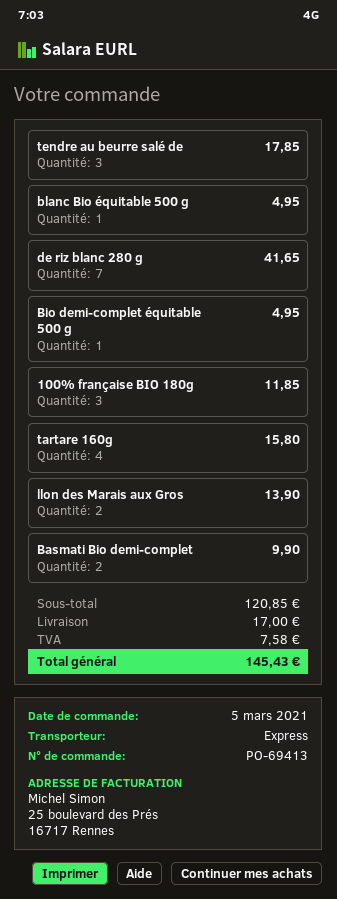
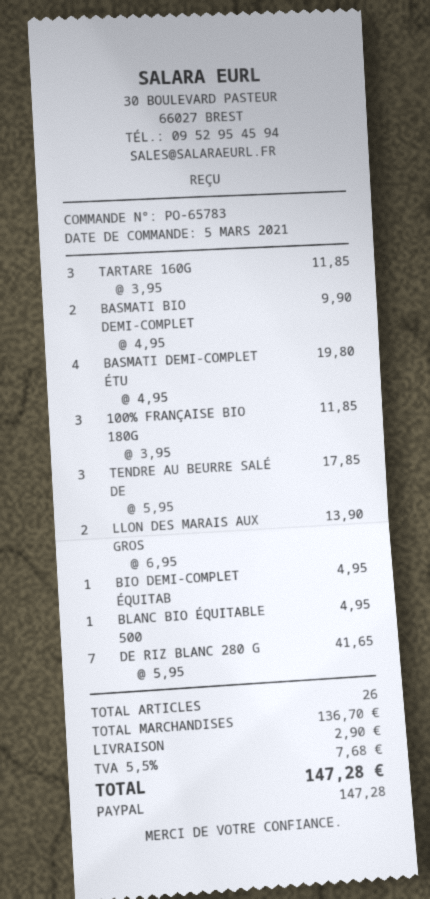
order number: PO-69413 -> PO-65783
tartare 160g: 4 for 15.80 -> 3 for 11.85
BASMATI DEMI-COMPLET ÉTU: none -> 4 for 19.80
subtotal: 120.85 -> 136.70
shipping: 17.00 -> 2.90
tax: 7.58 -> 7.68
total: 145.43 -> 147.28

